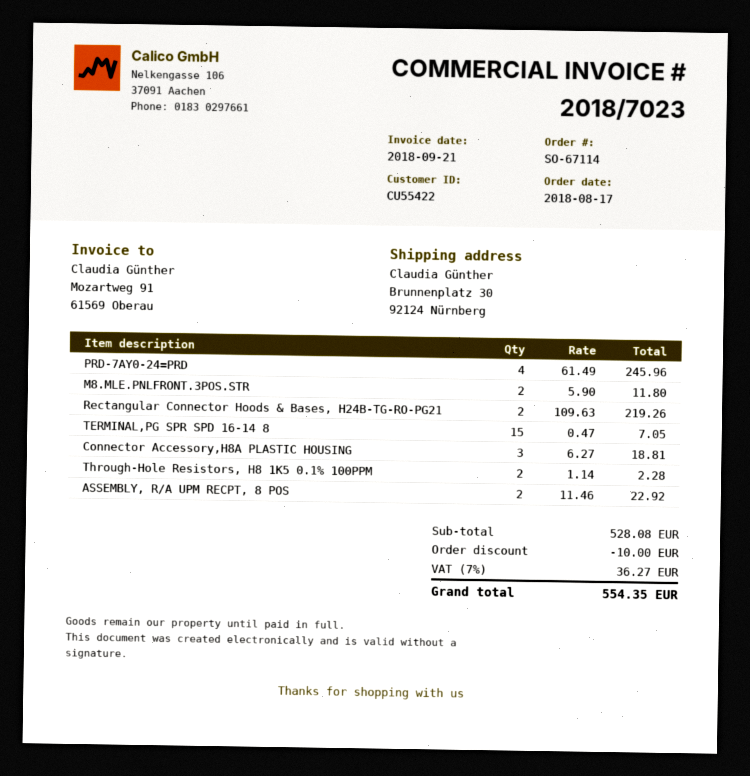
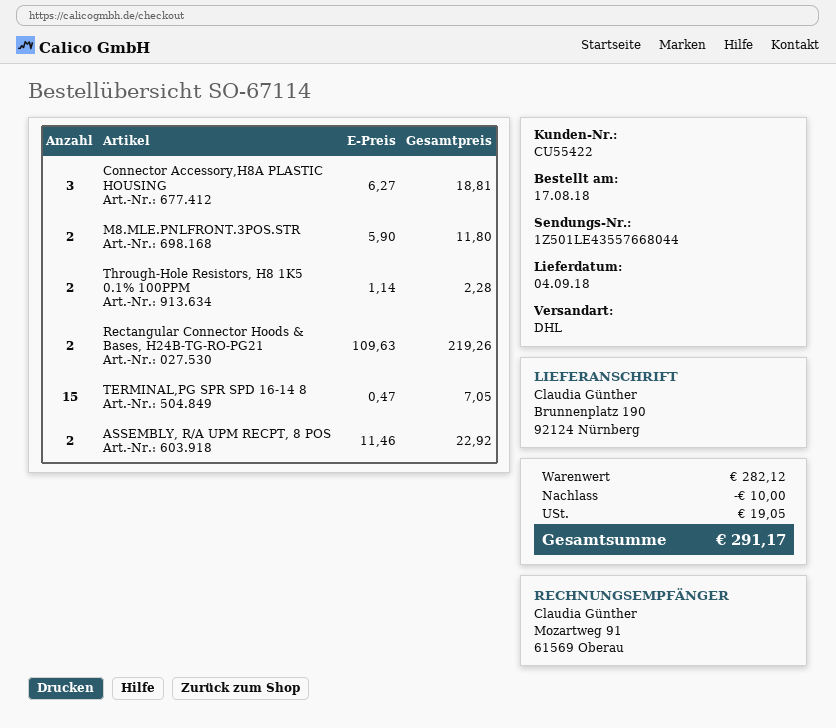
ship to: Brunnenplatz 30, 92124 Nürnberg -> Brunnenplatz 190, 92124 Nürnberg
PRD-7AY0-24=PRD: 4 x 61.49 = 245.96 -> none
subtotal: 528.08 -> 282.12
tax: 36.27 -> 19.05
total: 554.35 -> 291.17

